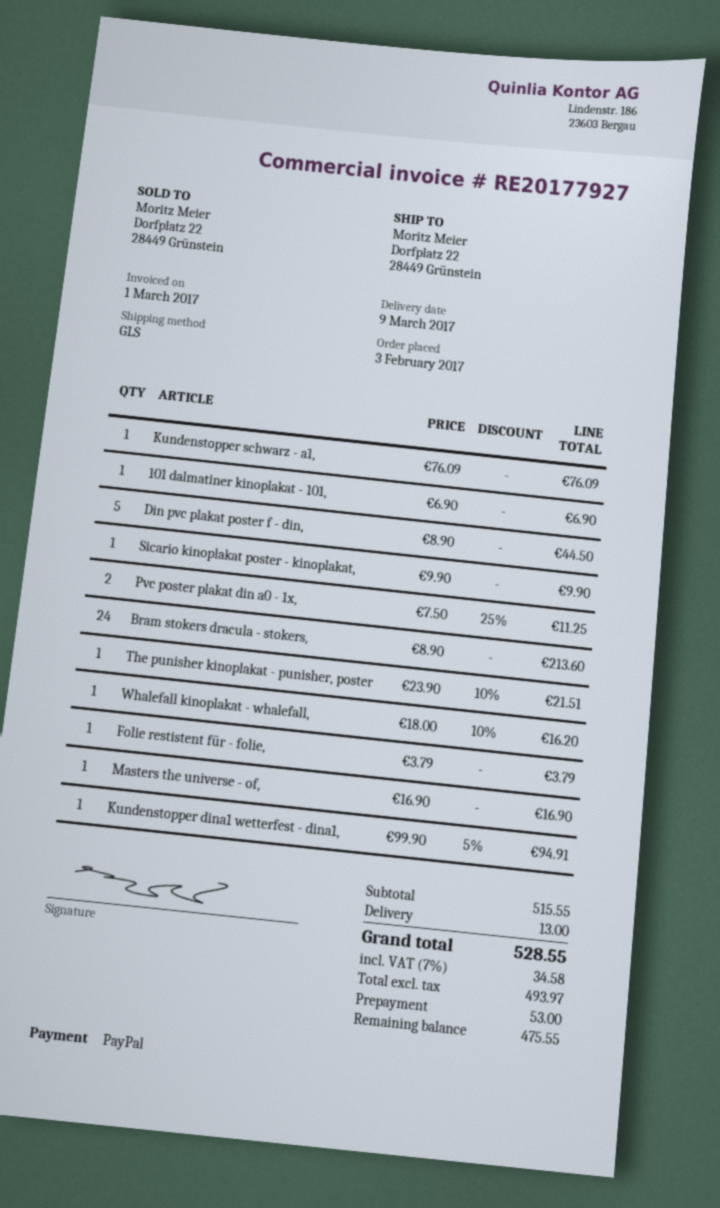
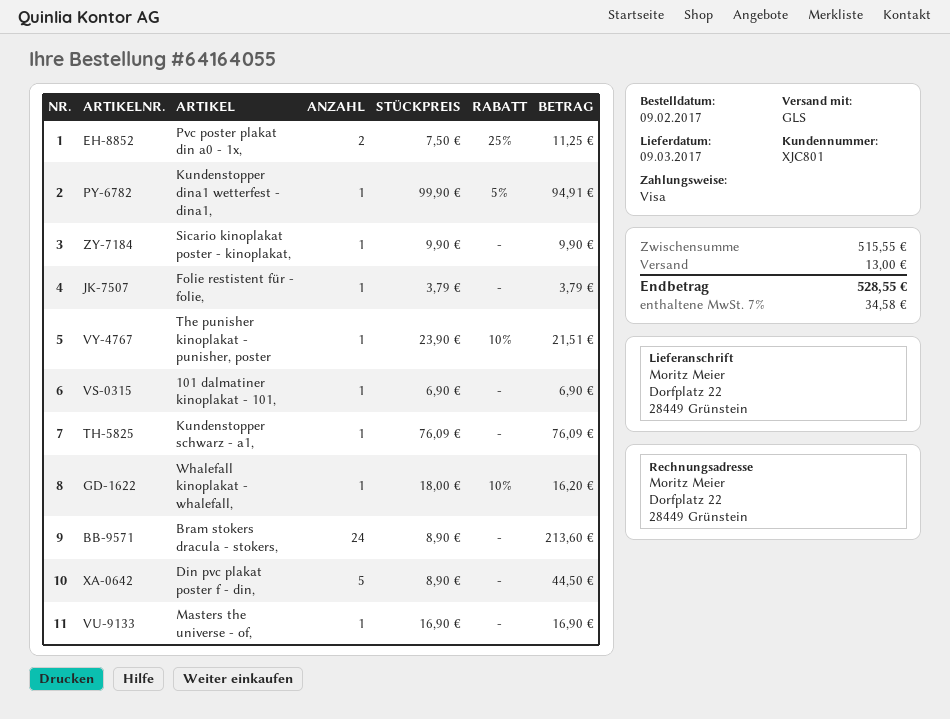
order date: 2017-02-03 -> 2017-02-09
payment method: PayPal -> Visa

